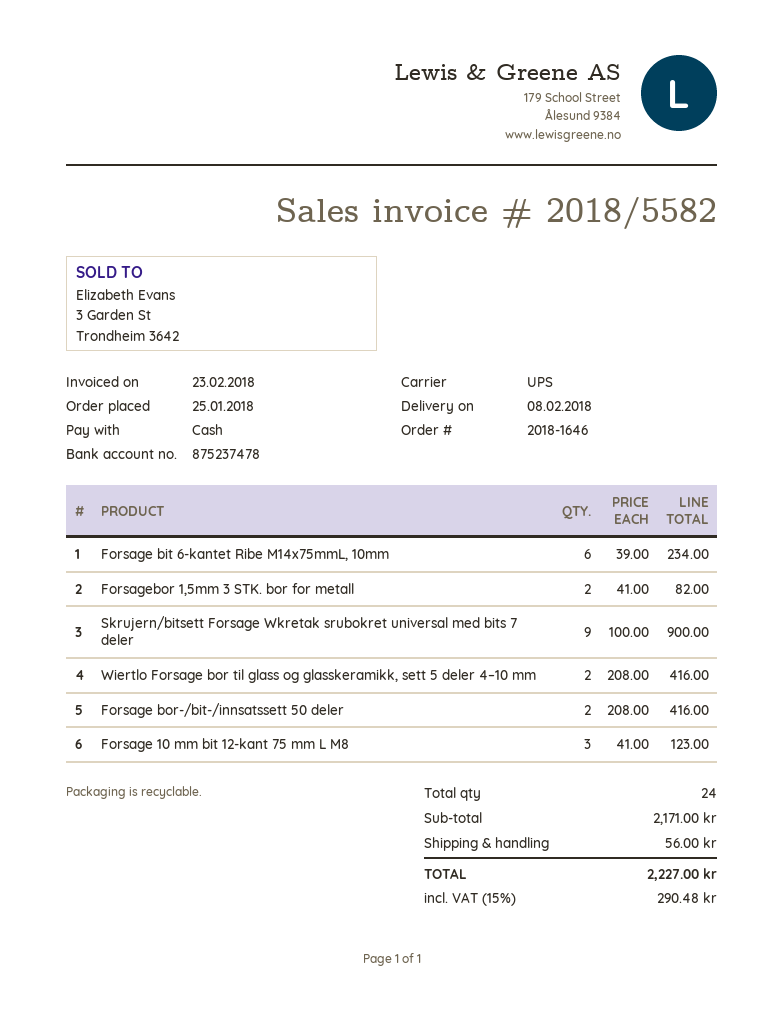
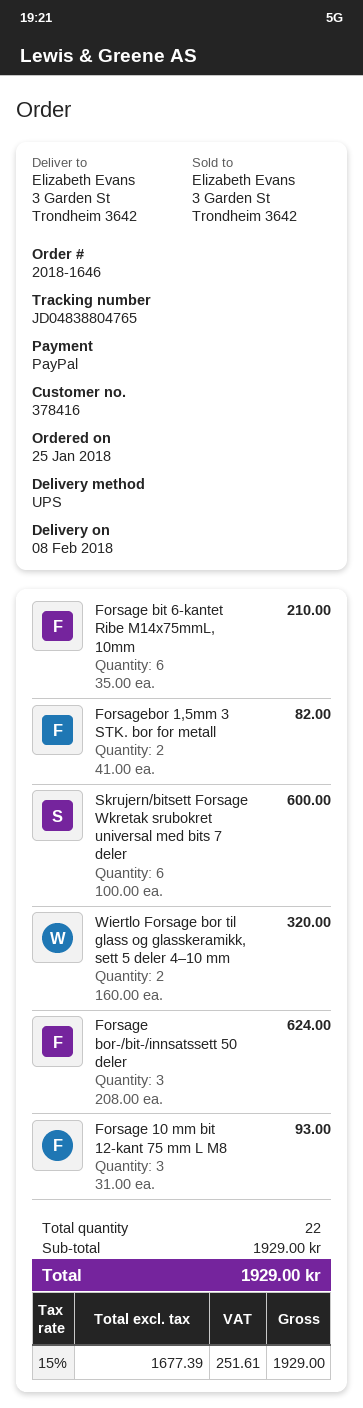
payment method: cash -> PayPal
Forsage bit 6-kantet Ribe M14x75mmL, 10mm: 6 x 39.00 = 234.00 -> 6 x 35.00 = 210.00
Skrujern/bitsett Forsage Wkretak srubokret universal med bits 7 deler: 9 x 100.00 = 900.00 -> 6 x 100.00 = 600.00
Wiertlo Forsage bor til glass og glasskeramikk, sett 5 deler 4–10 mm: 2 x 208.00 = 416.00 -> 2 x 160.00 = 320.00
Forsage bor-/bit-/innsatssett 50 deler: 2 x 208.00 = 416.00 -> 3 x 208.00 = 624.00
Forsage 10 mm bit 12-kant 75 mm L M8: 3 x 41.00 = 123.00 -> 3 x 31.00 = 93.00
total quantity: 24 -> 22
subtotal: 2171.00 -> 1929.00
shipping: 56.00 -> none
tax: 15% = 290.48 -> 15% = 251.61
total: 2227.00 -> 1929.00

